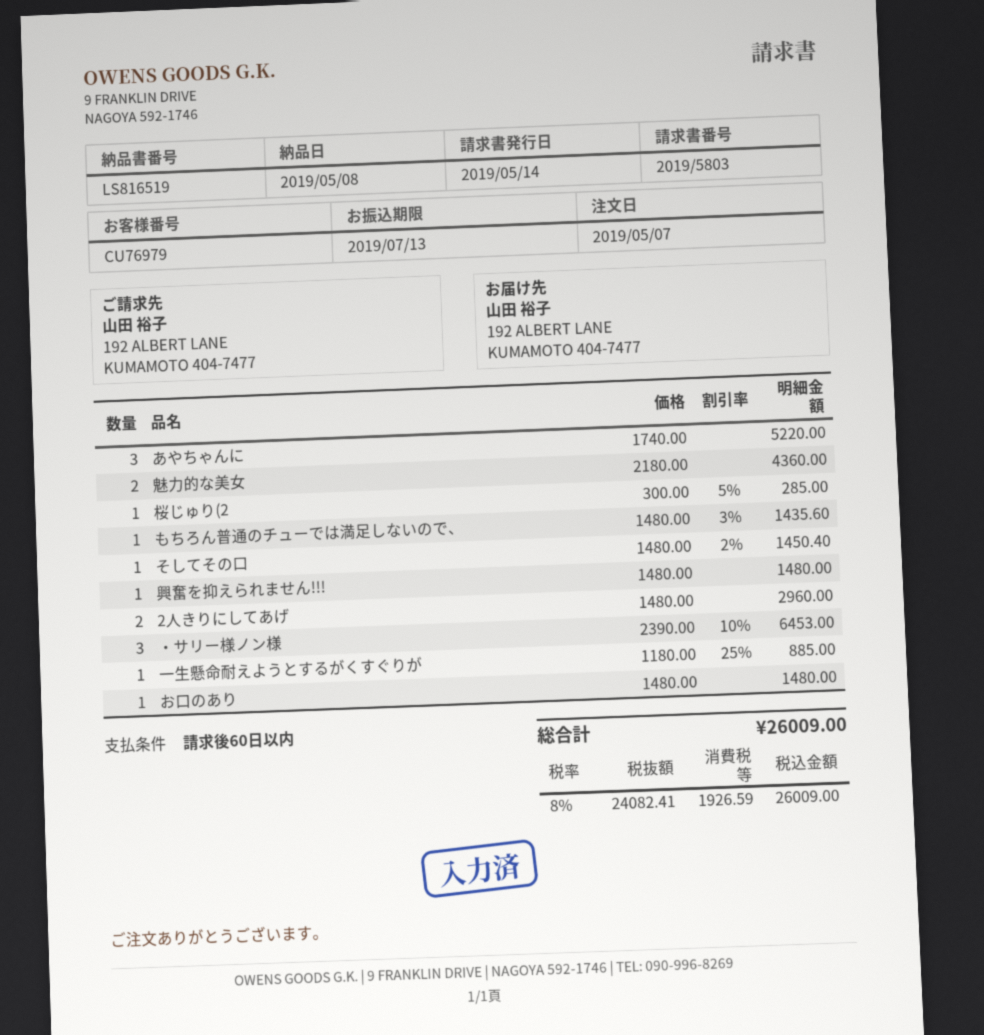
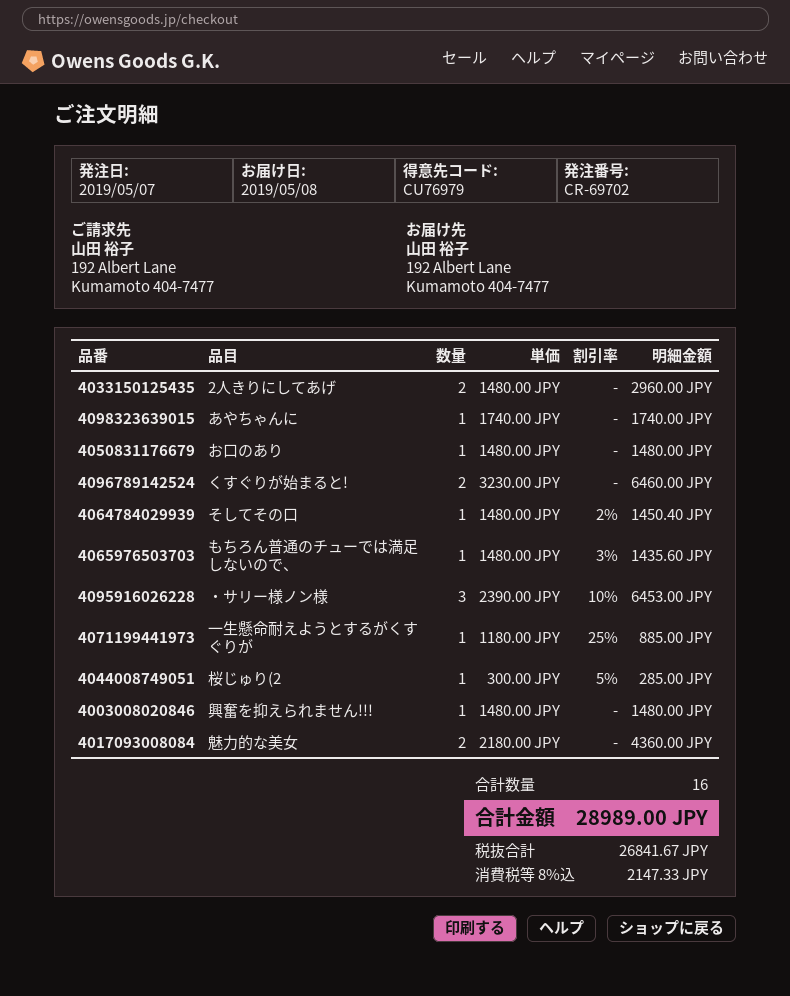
あやちゃんに: 3 x 1740.00 = 5220.00 -> 1 x 1740.00 = 1740.00
くすぐりが始まると!: none -> 2 x 3230.00 = 6460.00
net: 24082.41 -> 26841.67
tax: 8% = 1926.59 -> 8% = 2147.33
total: 26009.00 -> 28989.00

